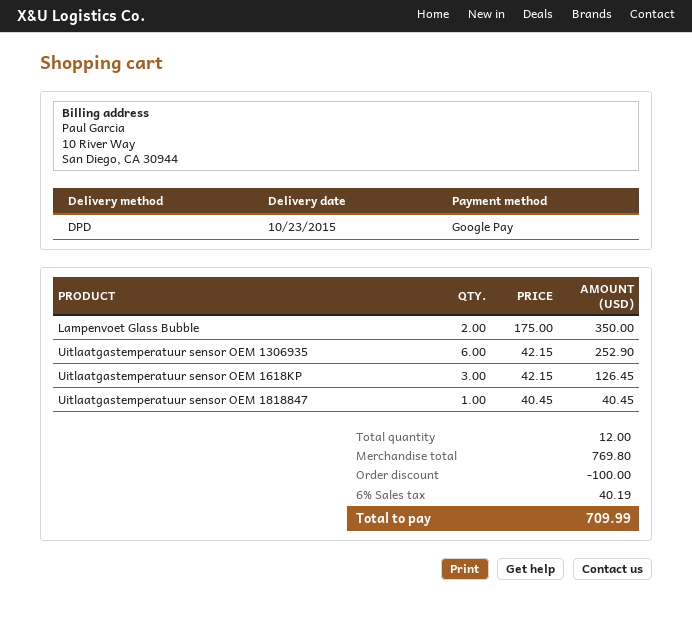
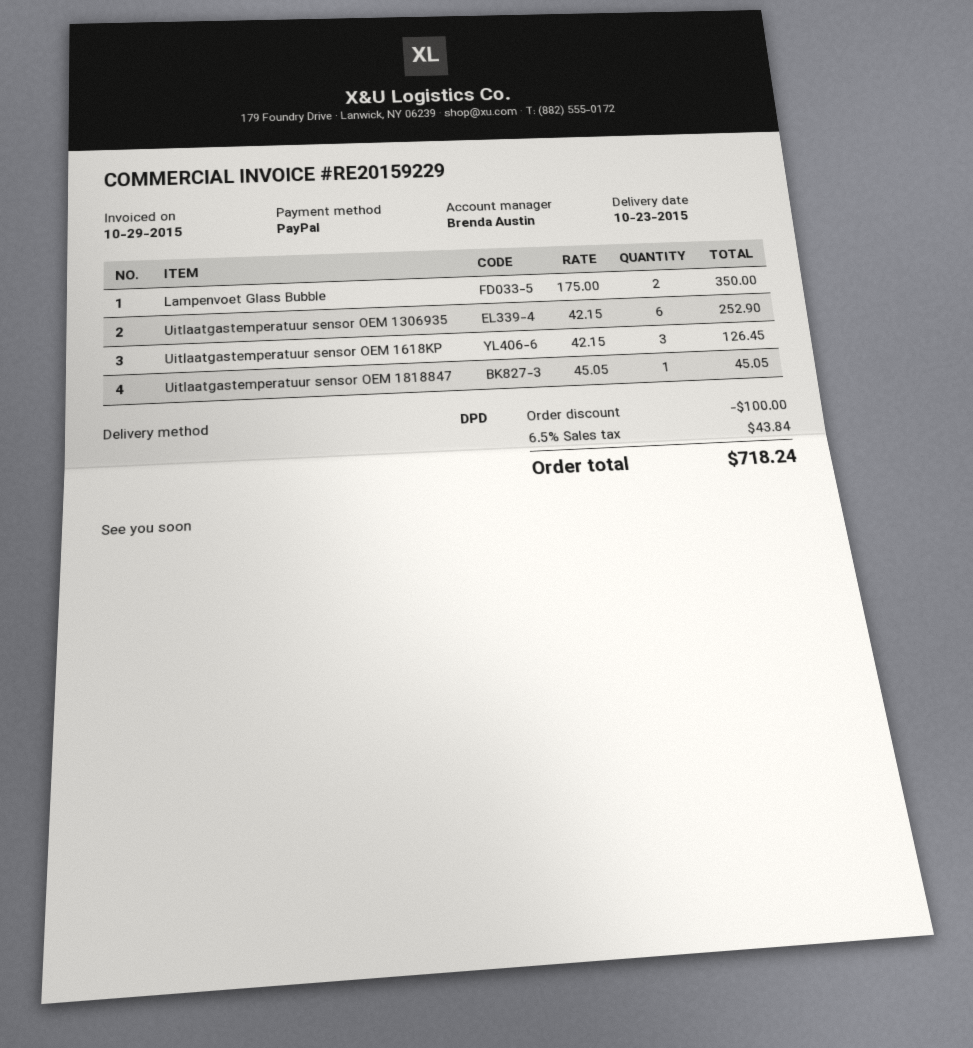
payment method: Google Pay -> PayPal
Uitlaatgastemperatuur sensor OEM 1818847: 1 x 40.45 = 40.45 -> 1 x 45.05 = 45.05
tax: 6% = 40.19 -> 6.5% = 43.84
total: 709.99 -> 718.24

